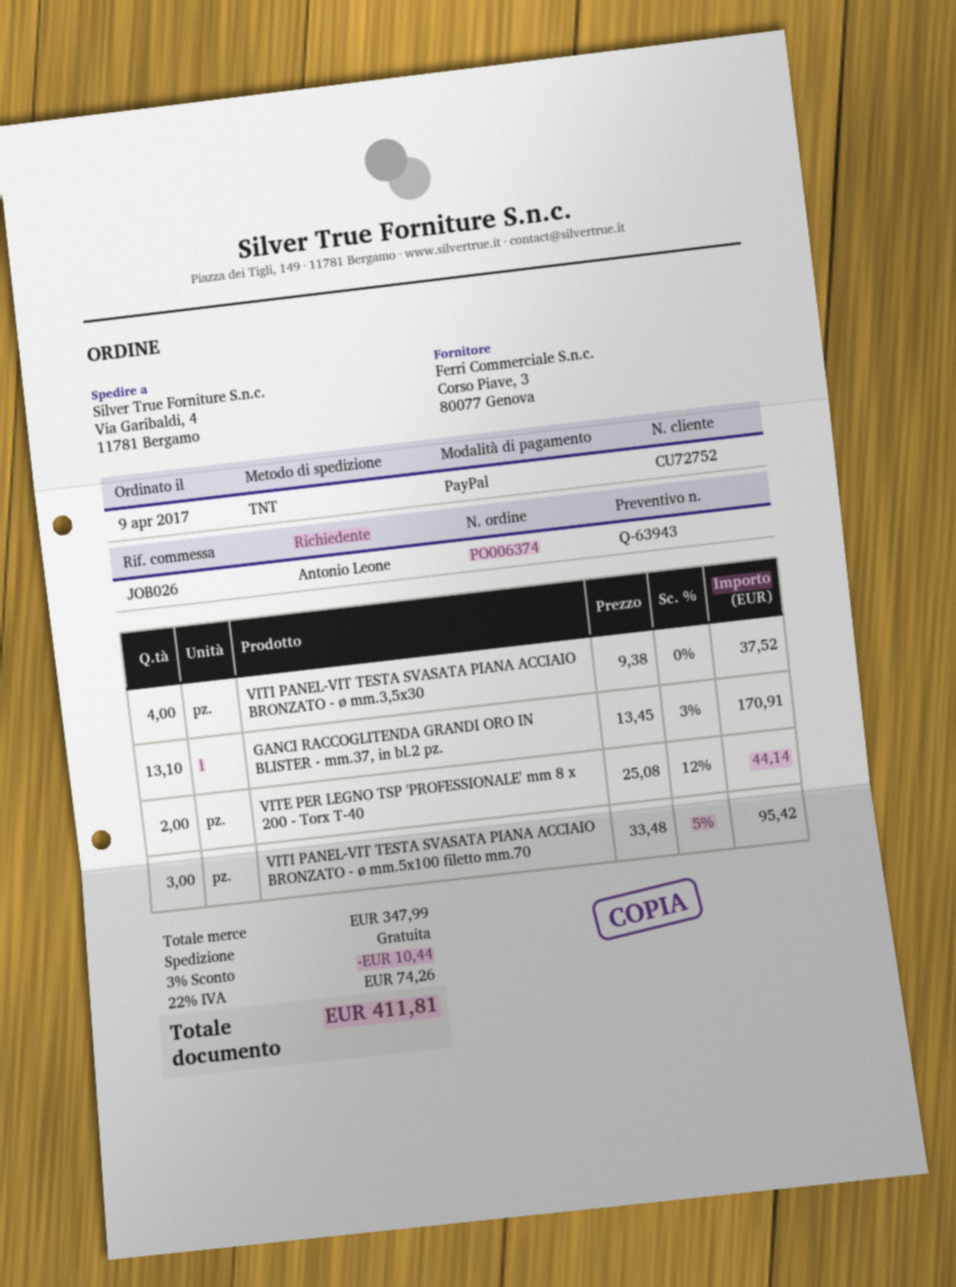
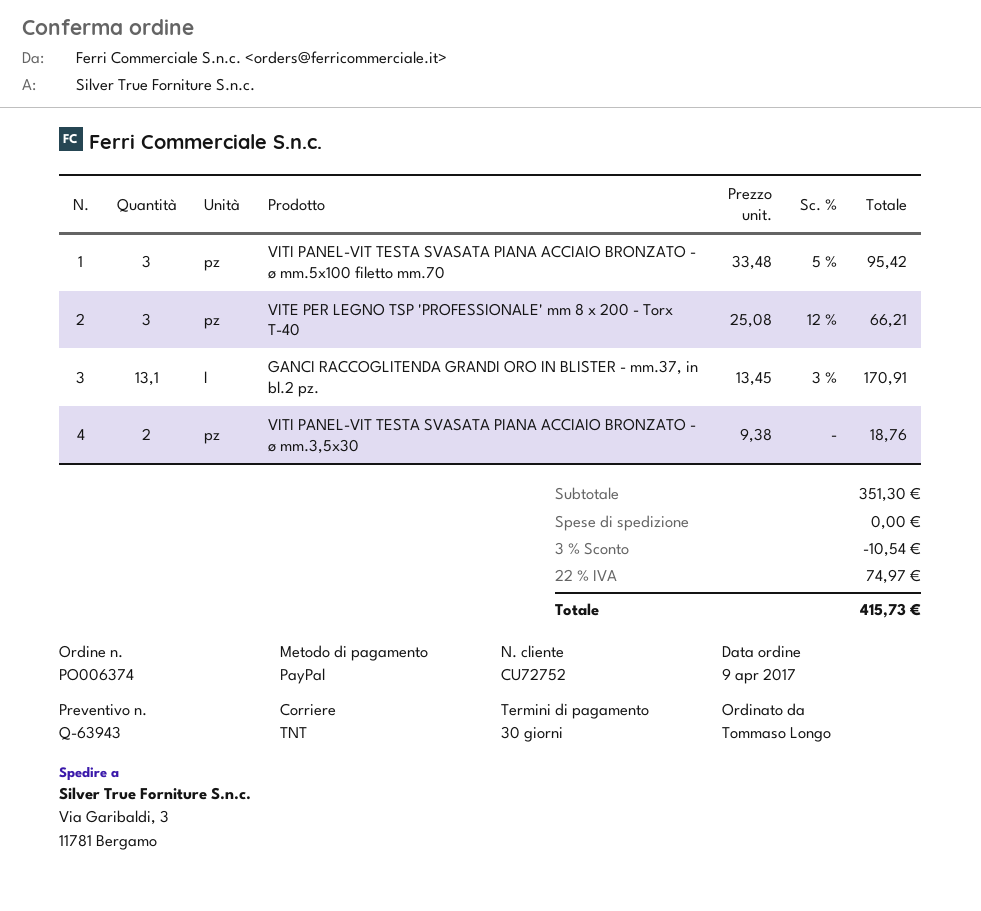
ordered by: Antonio Leone -> Tommaso Longo
ship to: Via Garibaldi, 4, 11781 Bergamo -> Via Garibaldi, 3, 11781 Bergamo
VITI PANEL-VIT TESTA SVASATA PIANA ACCIAIO BRONZATO - ø mm.3,5x30: 4 x 9.38 = 37.52 -> 2 x 9.38 = 18.76
VITE PER LEGNO TSP 'PROFESSIONALE' mm 8 x 200 - Torx T-40: 2 x 25.08 - 12% = 44.14 -> 3 x 25.08 - 12% = 66.21
subtotal: 347.99 -> 351.30
discount: 3% = 10.44 -> 3% = 10.54
tax: 22% = 74.26 -> 22% = 74.97
total: 411.81 -> 415.73

